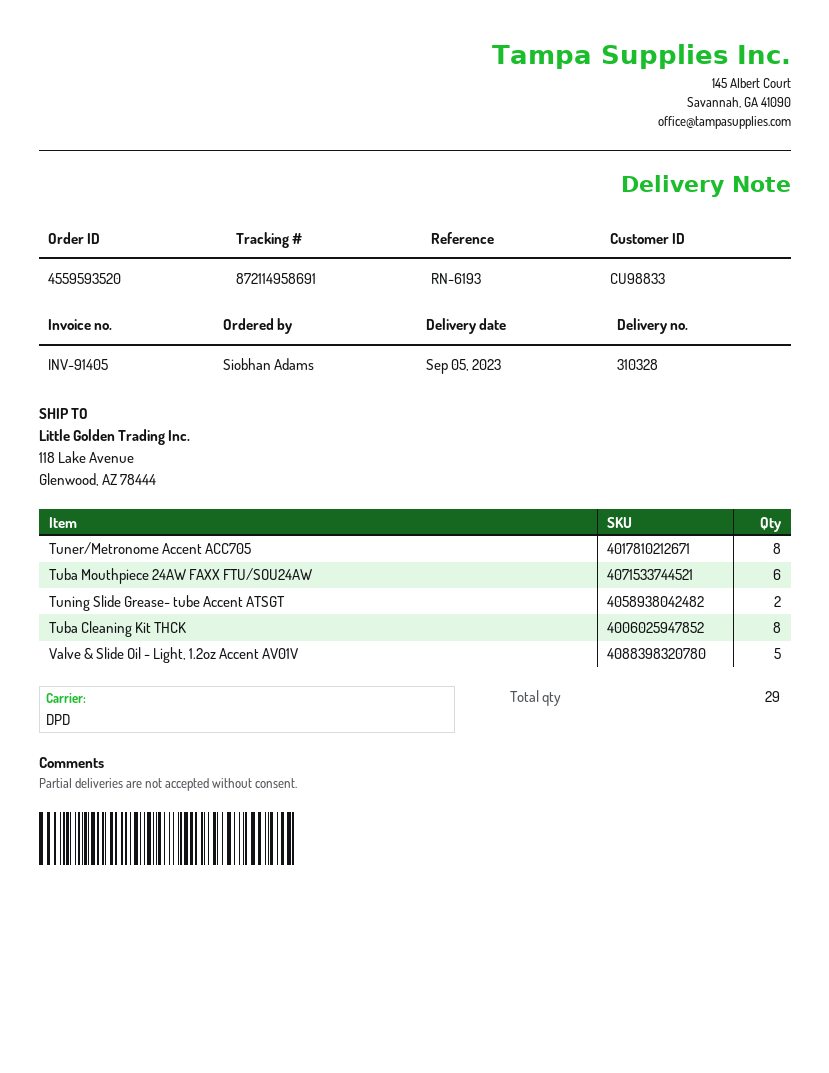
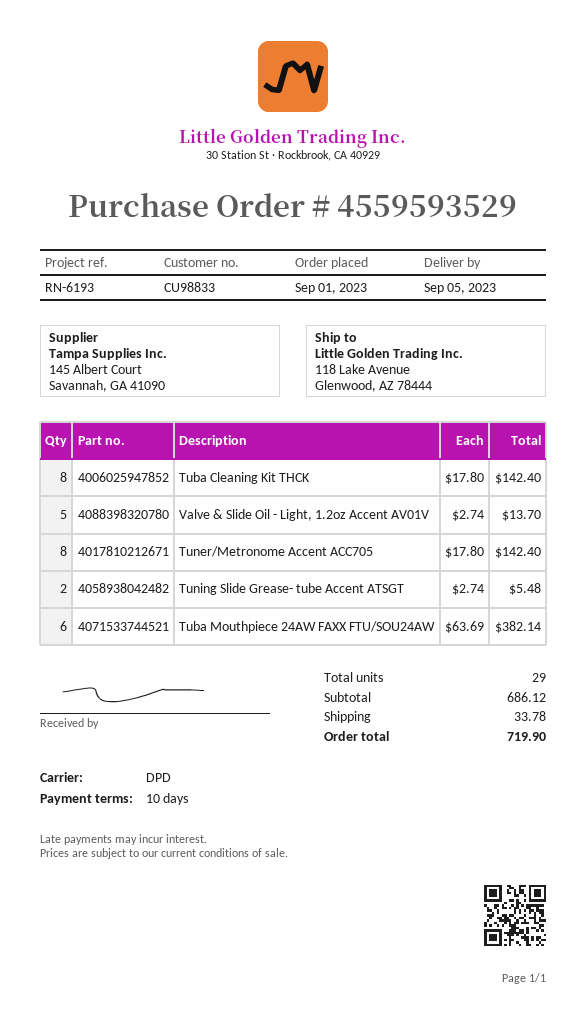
order number: 4559593520 -> 4559593529

